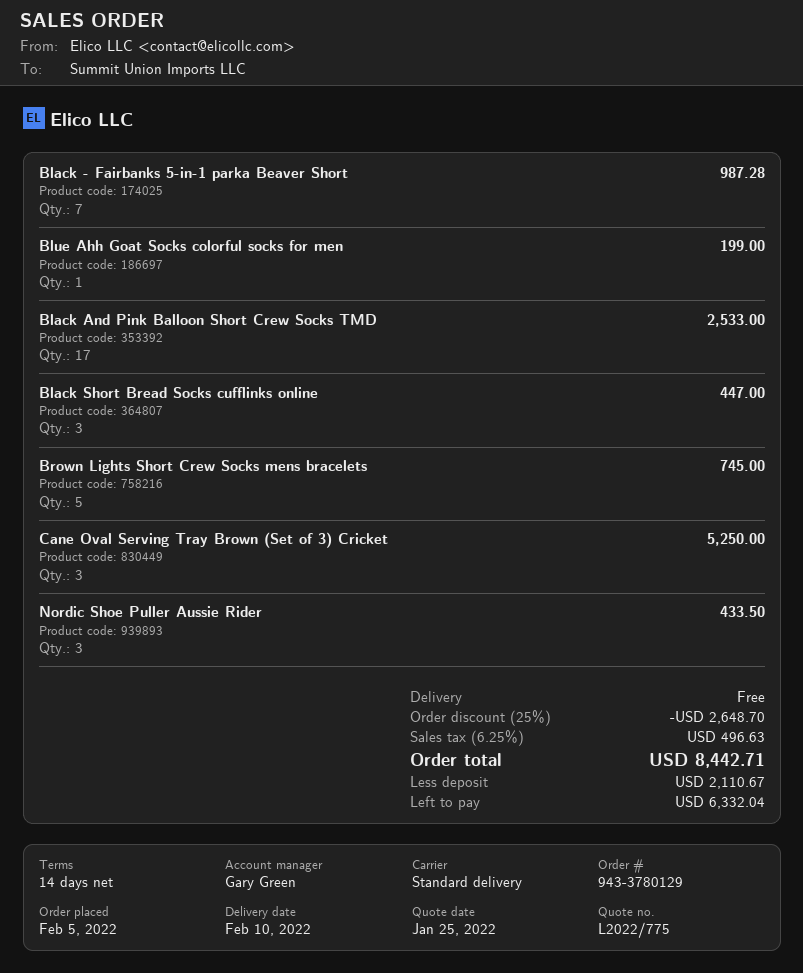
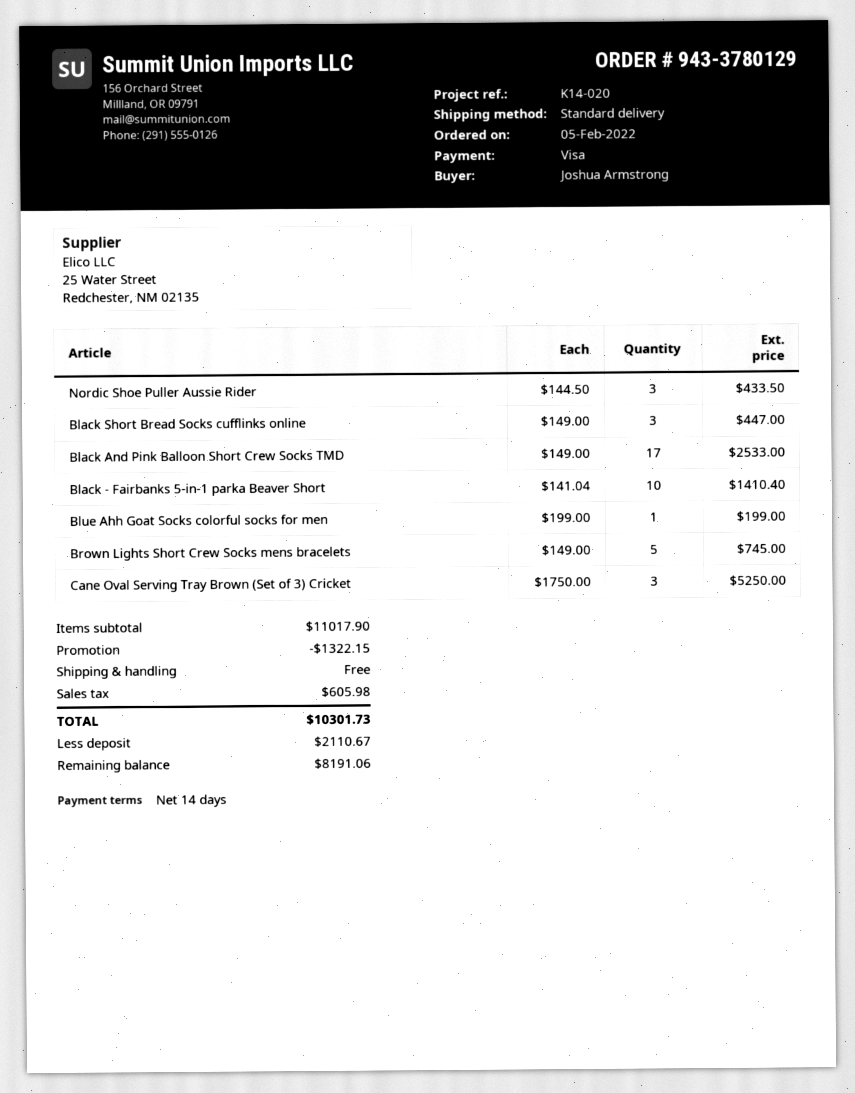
Black - Fairbanks 5-in-1 parka Beaver Short: 7 for 987.28 -> 10 for 1410.40
discount: 2648.70 -> 1322.15
tax: 496.63 -> 605.98
total: 8442.71 -> 10301.73
balance: 6332.04 -> 8191.06

